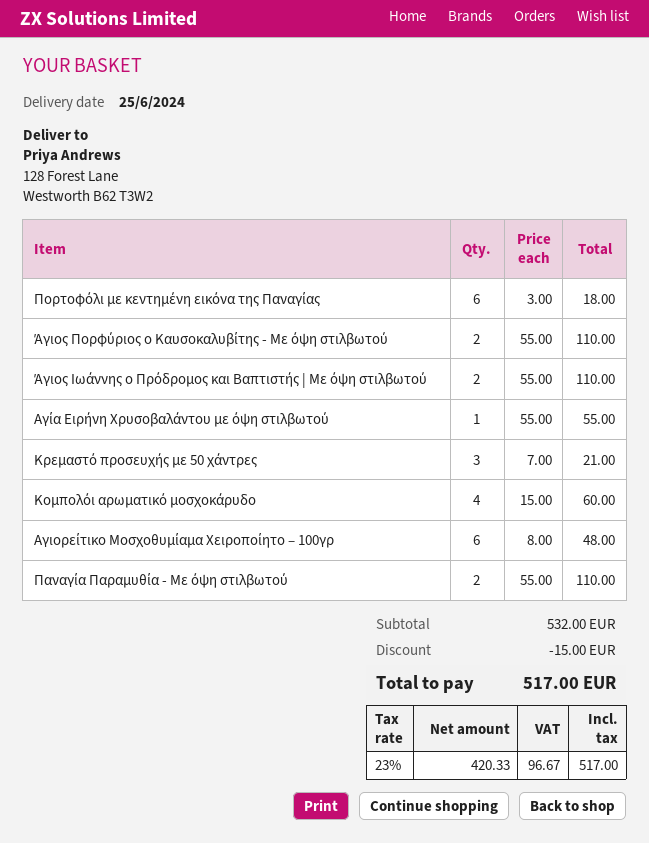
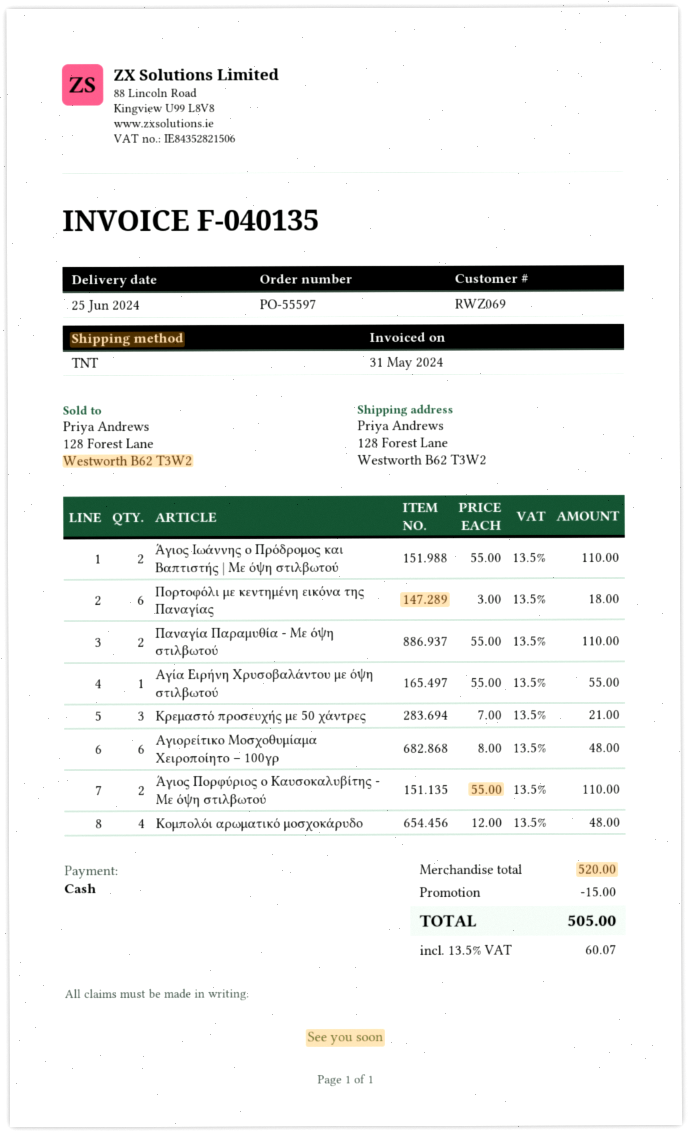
Κομπολόι αρωματικό μοσχοκάρυδο: 4 x 15.00 = 60.00 -> 4 x 12.00 = 48.00
subtotal: 532.00 -> 520.00
tax: 23% = 96.67 -> 13.5% = 60.07
total: 517.00 -> 505.00

